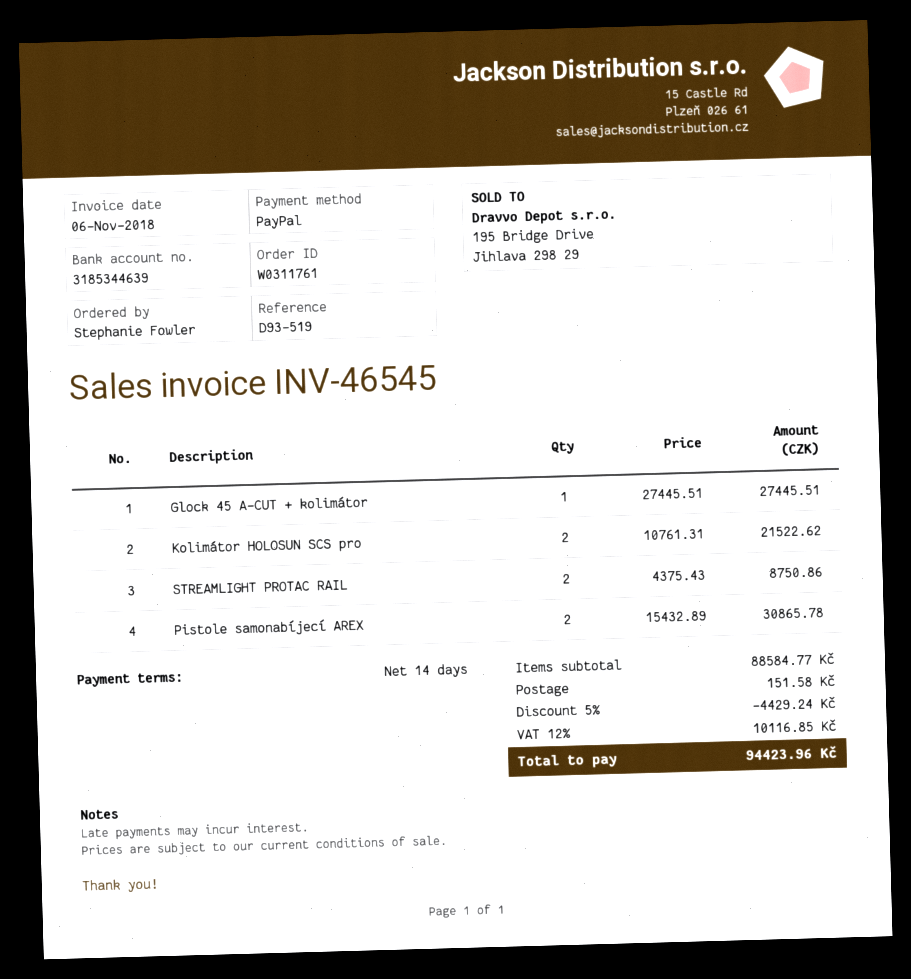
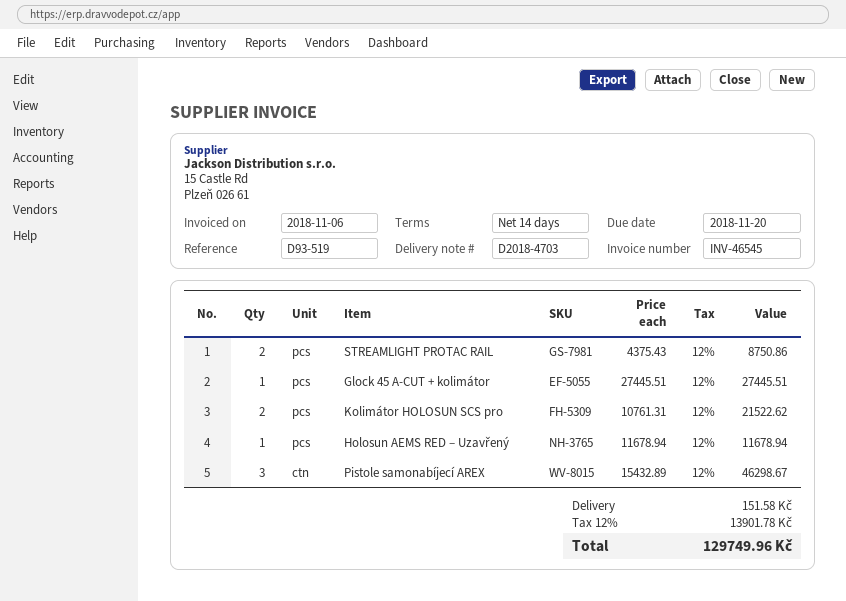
Pistole samonabíjecí AREX: 2 x 15432.89 = 30865.78 -> 3 x 15432.89 = 46298.67
Holosun AEMS RED – Uzavřený: none -> 1 x 11678.94 = 11678.94
discount: 5% = 4429.24 -> none
tax: 12% = 10116.85 -> 12% = 13901.78
total: 94423.96 -> 129749.96

